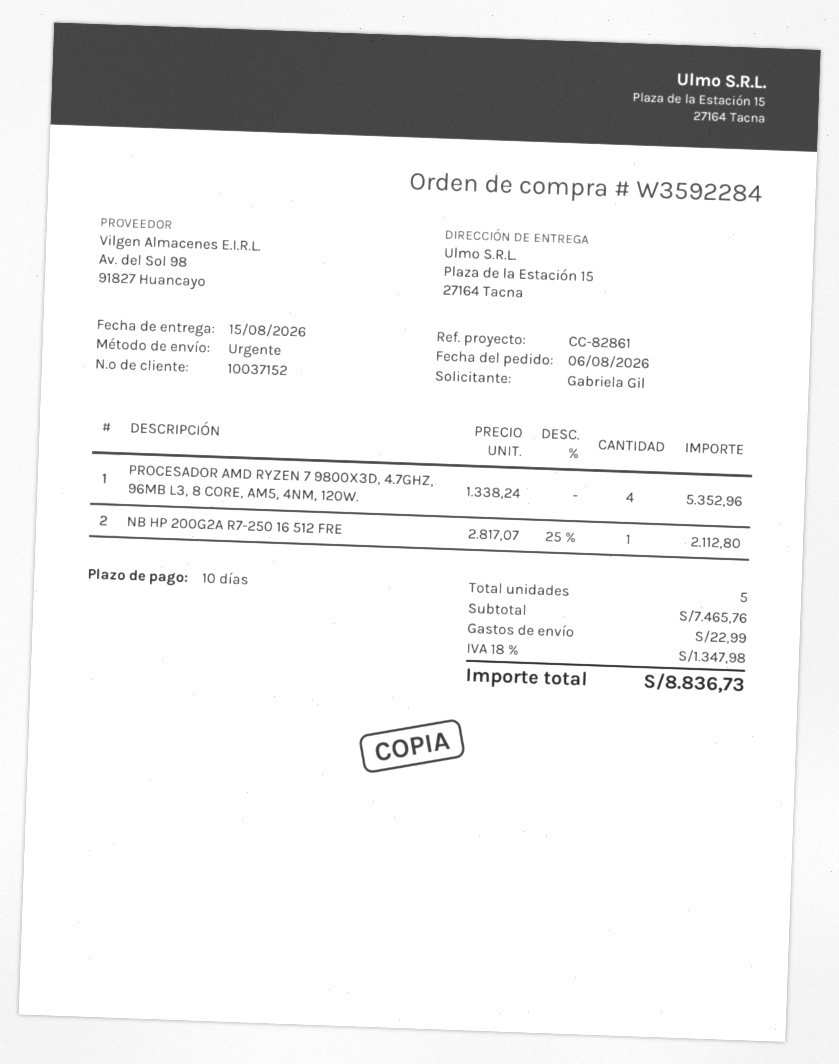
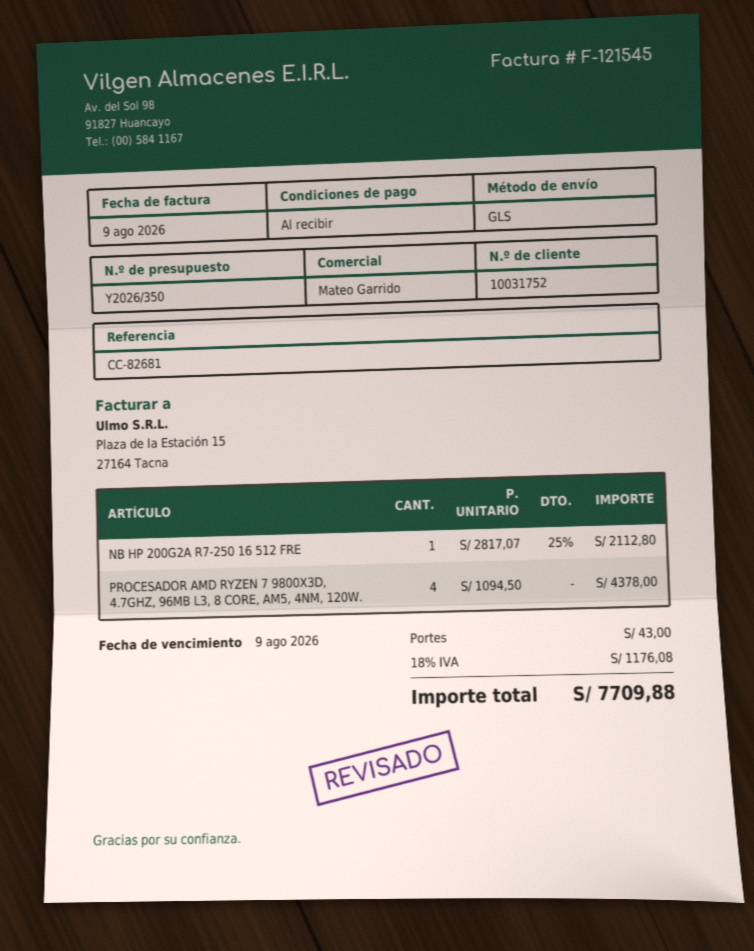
payment terms: 10 days -> on receipt
customer number: 10037152 -> 10031752
reference: CC-82861 -> CC-82681
shipping method: express -> GLS
PROCESADOR AMD RYZEN 7 9800X3D, 4.7GHZ, 96MB L3, 8 CORE, AM5, 4NM, 120W.: 4 x 1338.24 = 5352.96 -> 4 x 1094.50 = 4378.00
shipping: 22.99 -> 43.00
tax: 18% = 1347.98 -> 18% = 1176.08
total: 8836.73 -> 7709.88

